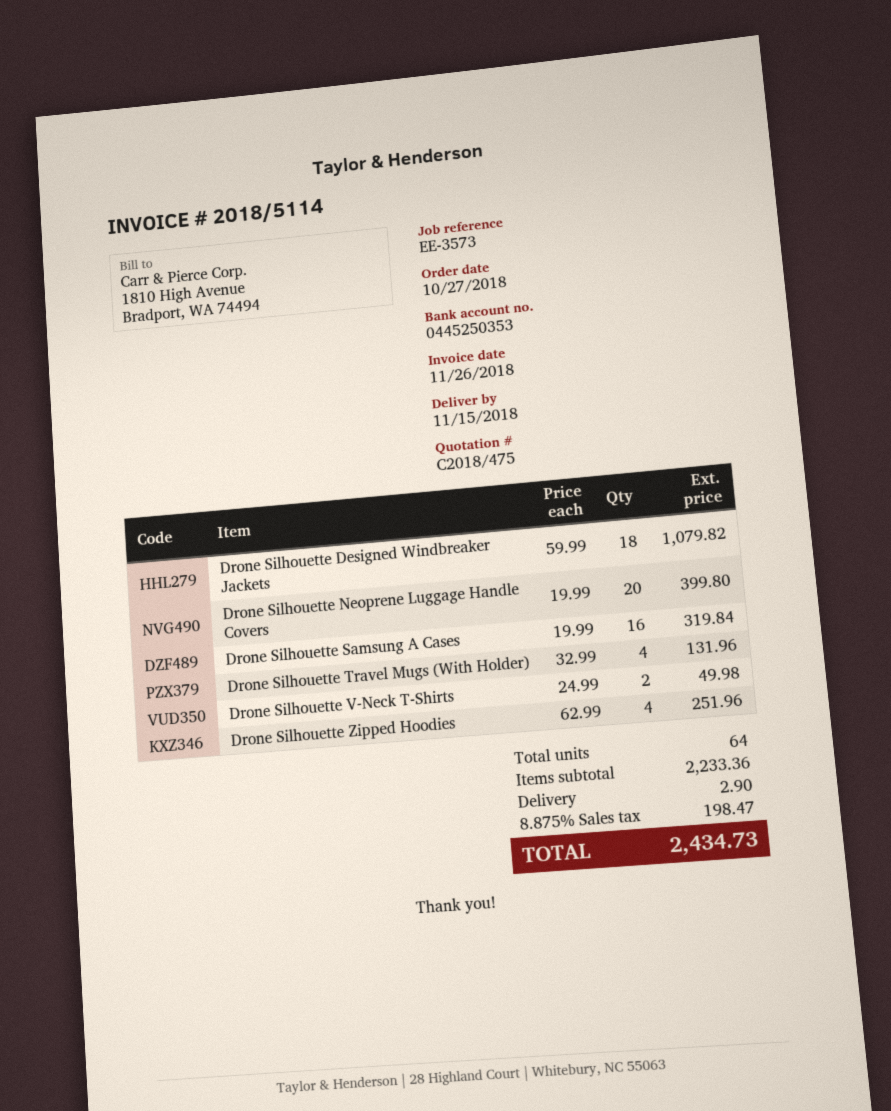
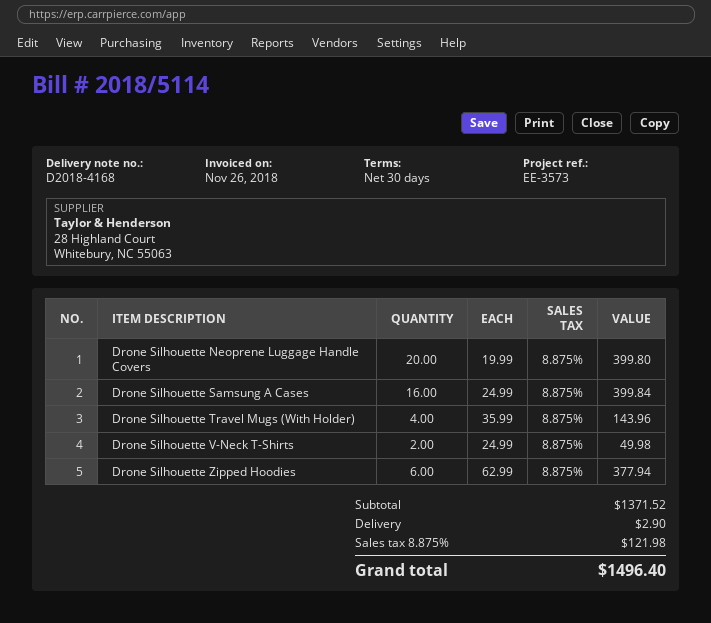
Drone Silhouette Designed Windbreaker Jackets: 18 x 59.99 = 1079.82 -> none
Drone Silhouette Samsung A Cases: 16 x 19.99 = 319.84 -> 16 x 24.99 = 399.84
Drone Silhouette Travel Mugs (With Holder): 4 x 32.99 = 131.96 -> 4 x 35.99 = 143.96
Drone Silhouette Zipped Hoodies: 4 x 62.99 = 251.96 -> 6 x 62.99 = 377.94
subtotal: 2233.36 -> 1371.52
tax: 8.875% = 198.47 -> 8.875% = 121.98
total: 2434.73 -> 1496.40

